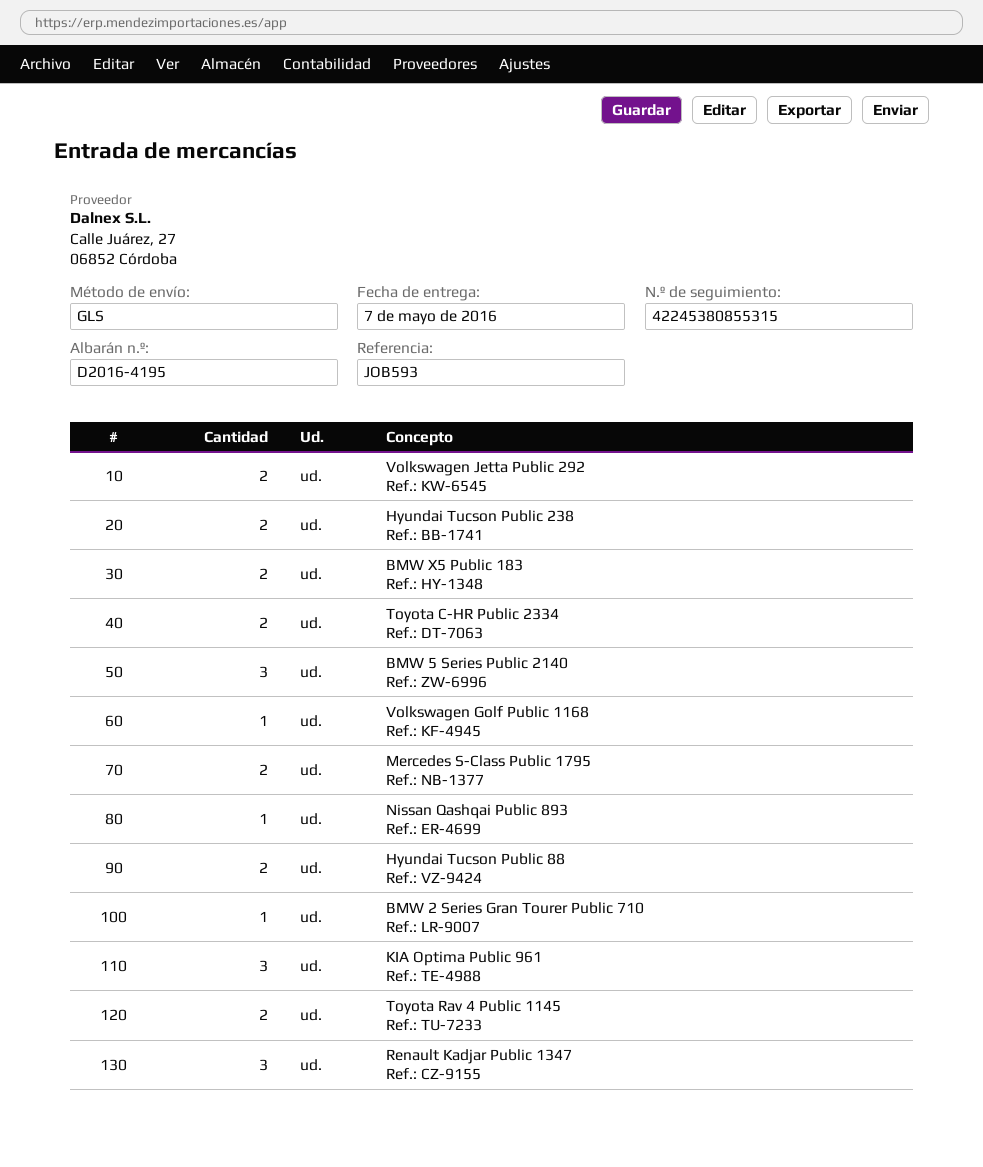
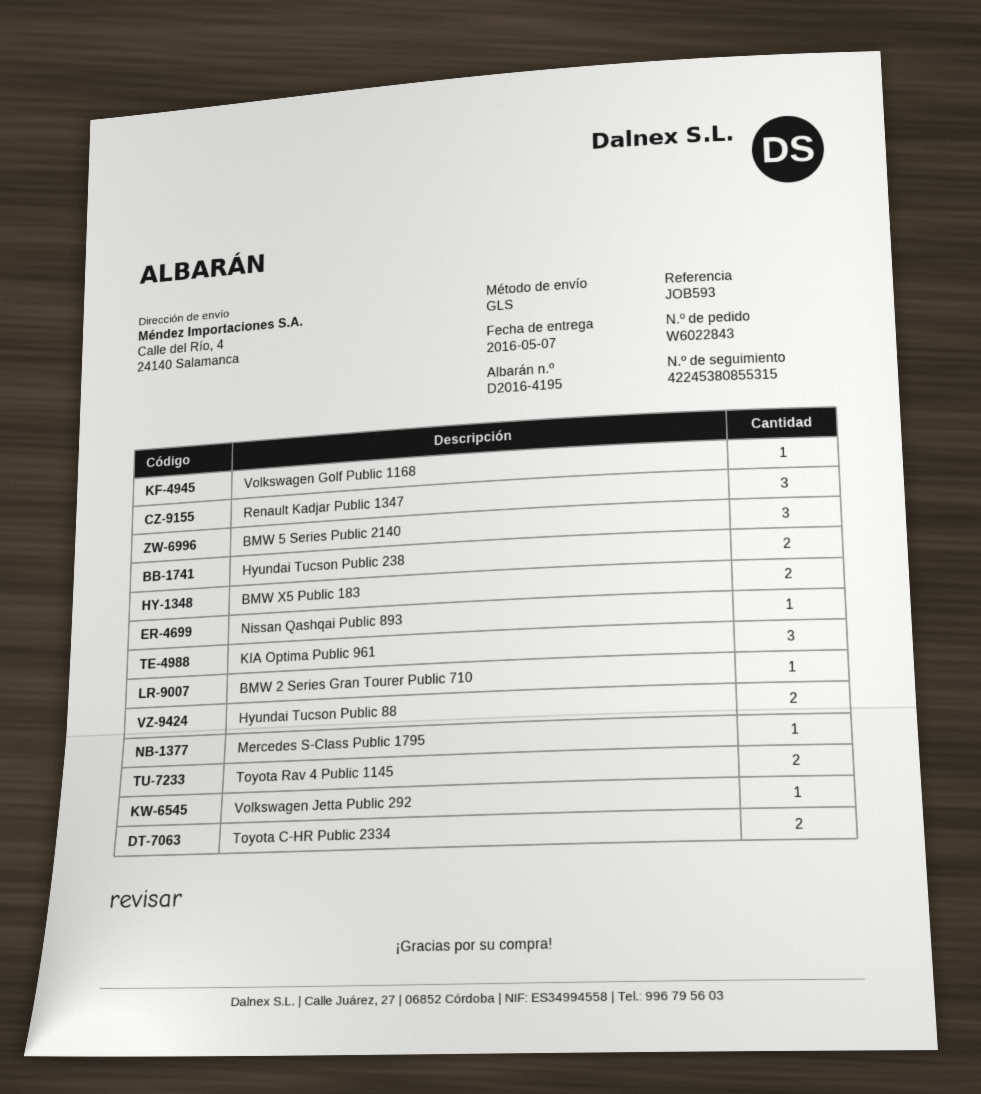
Volkswagen Jetta Public 292: 2 -> 1
Mercedes S-Class Public 1795: 2 -> 1

